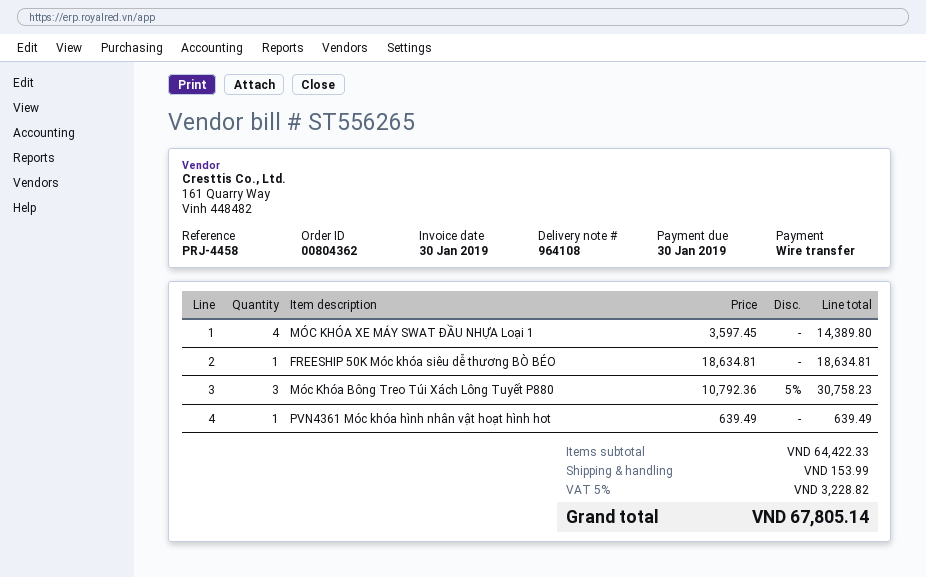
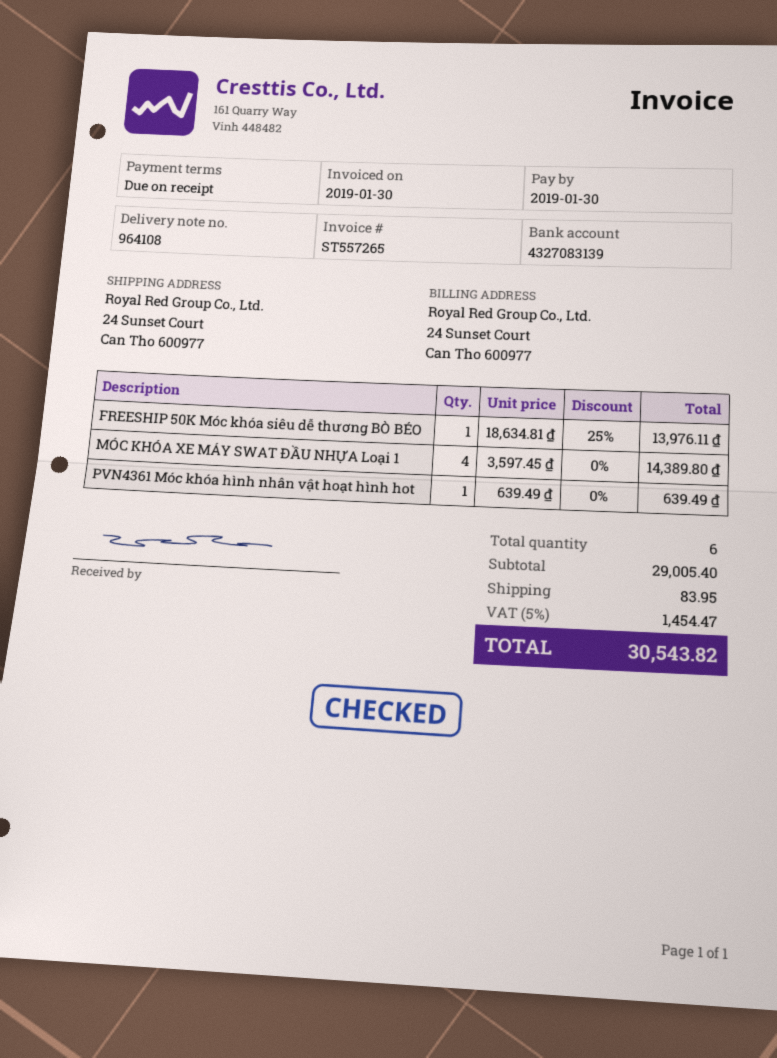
invoice number: ST556265 -> ST557265
FREESHIP 50K Móc khóa siêu dễ thương BÒ BÉO: 1 x 18634.81 = 18634.81 -> 1 x 18634.81 - 25% = 13976.11
Móc Khóa Bông Treo Túi Xách Lông Tuyết P880: 3 x 10792.36 - 5% = 30758.23 -> none
subtotal: 64422.33 -> 29005.40
shipping: 153.99 -> 83.95
tax: 5% = 3228.82 -> 5% = 1454.47
total: 67805.14 -> 30543.82

